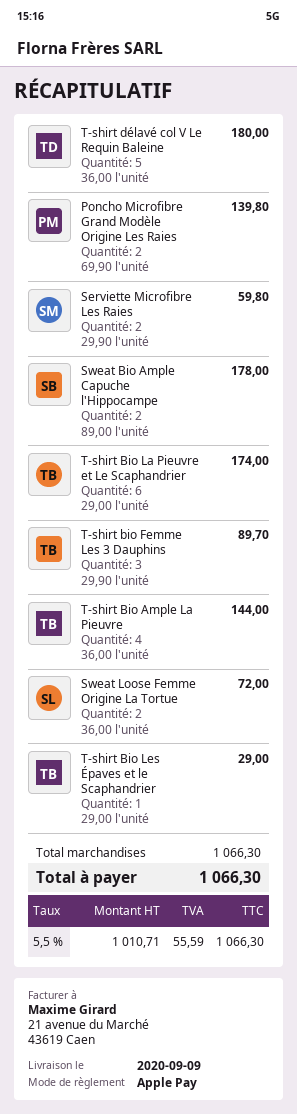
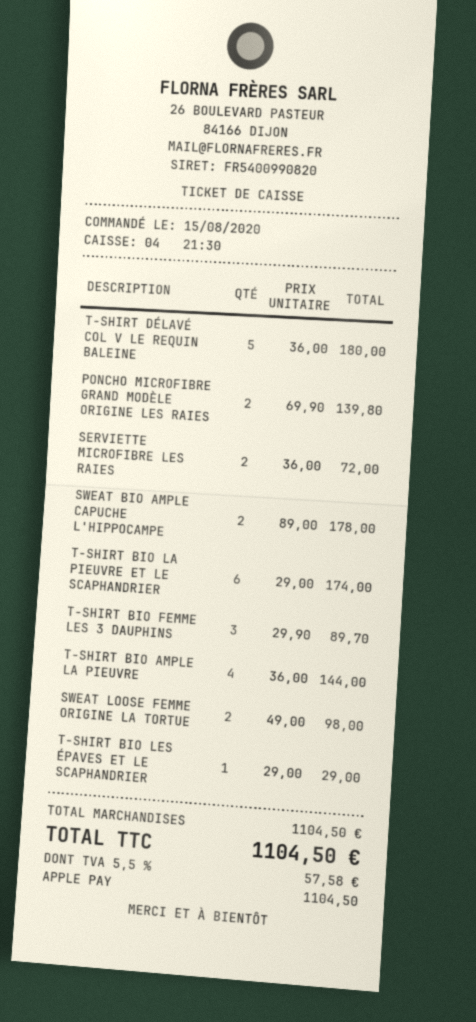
Serviette Microfibre Les Raies: 2 x 29.90 = 59.80 -> 2 x 36.00 = 72.00
Sweat Loose Femme Origine La Tortue: 2 x 36.00 = 72.00 -> 2 x 49.00 = 98.00
subtotal: 1066.30 -> 1104.50
tax: 5.5% = 55.59 -> 5.5% = 57.58
total: 1066.30 -> 1104.50

